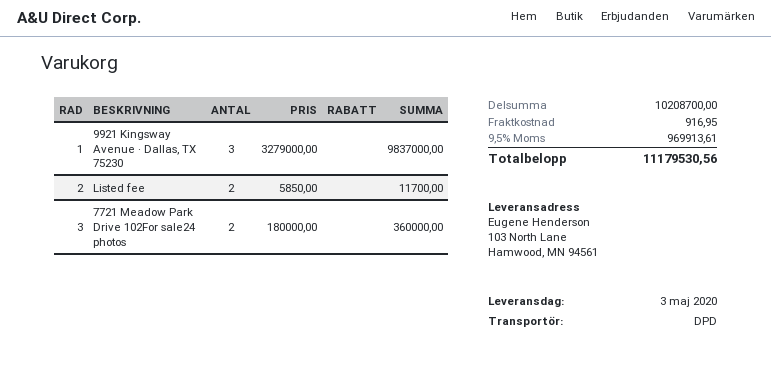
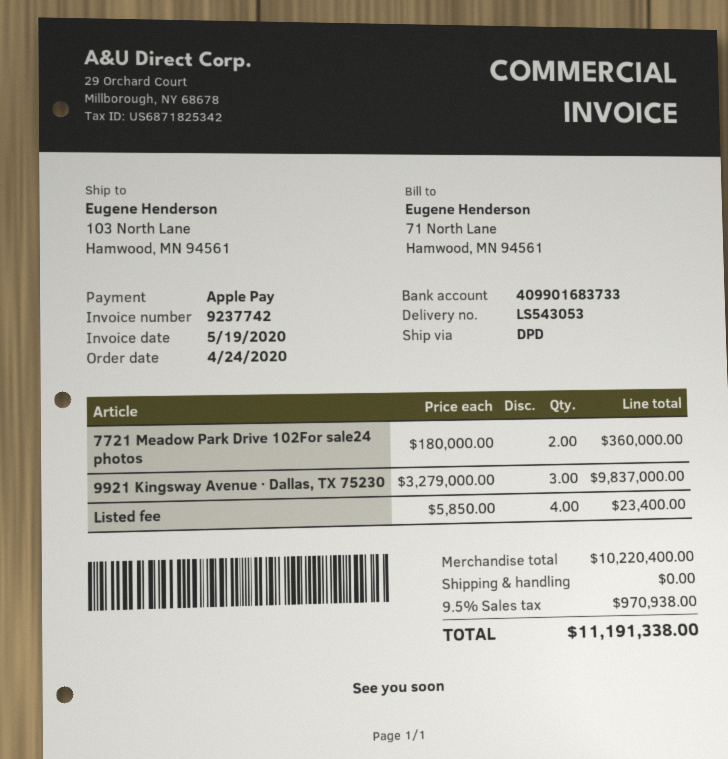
Listed fee: 2 x 5850.00 = 11700.00 -> 4 x 5850.00 = 23400.00
subtotal: 10208700.00 -> 10220400.00
shipping: 916.95 -> 0.00
tax: 9.5% = 969913.61 -> 9.5% = 970938.00
total: 11179530.56 -> 11191338.00

